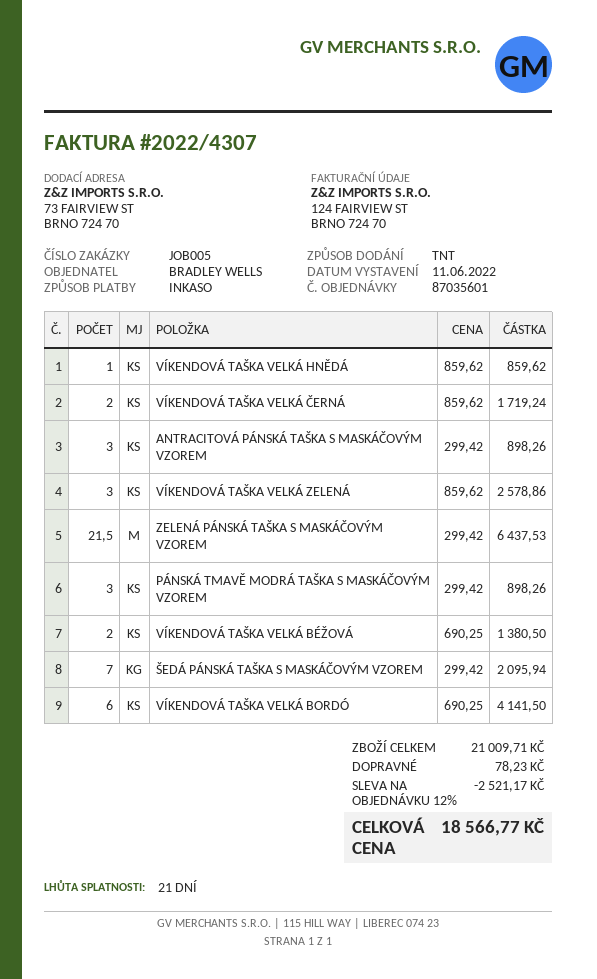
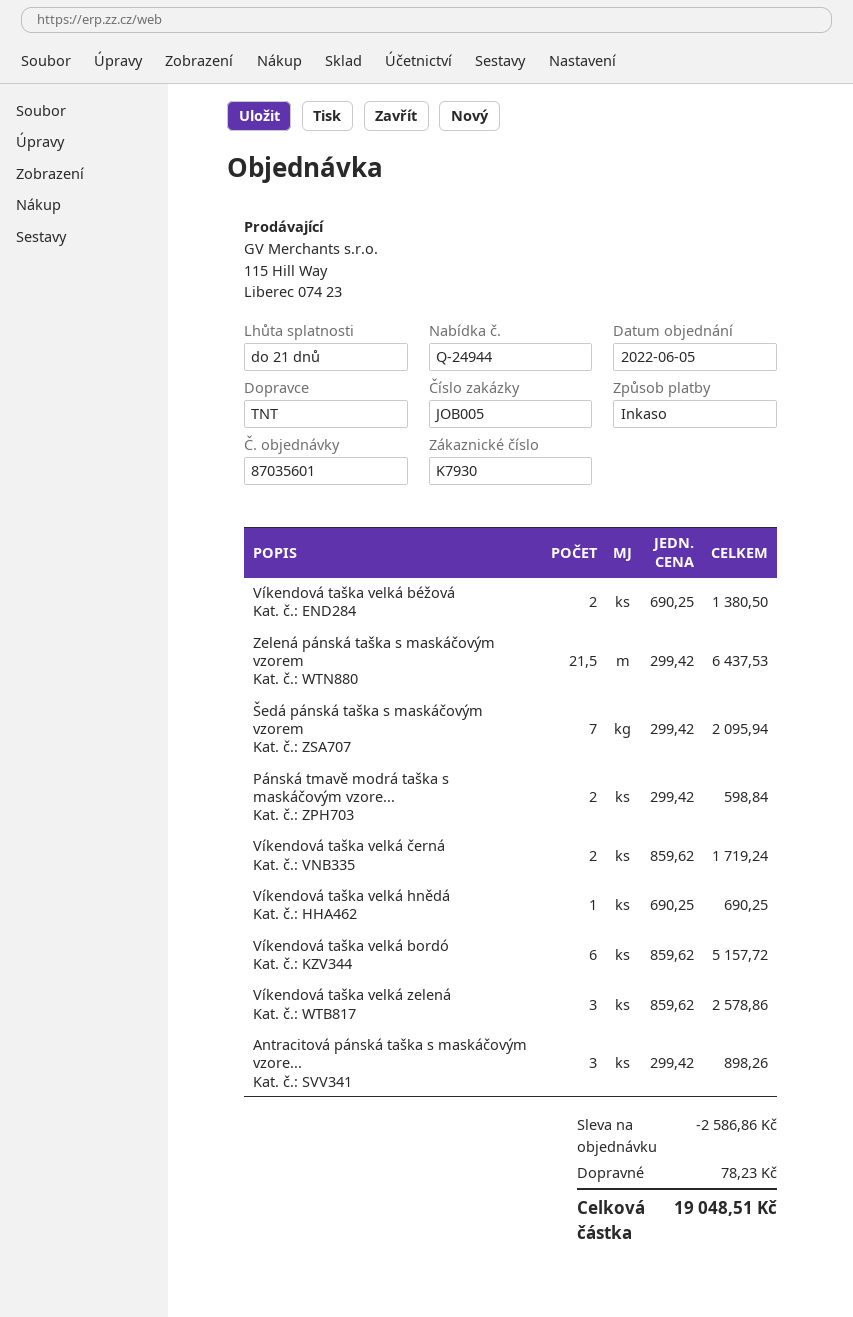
VÍKENDOVÁ TAŠKA VELKÁ HNĚDÁ: 1 x 859.62 = 859.62 -> 1 x 690.25 = 690.25
PÁNSKÁ TMAVĚ MODRÁ TAŠKA S MASKÁČOVÝM VZOREM: 3 x 299.42 = 898.26 -> 2 x 299.42 = 598.84
VÍKENDOVÁ TAŠKA VELKÁ BORDÓ: 6 x 690.25 = 4141.50 -> 6 x 859.62 = 5157.72
discount: 2521.17 -> 2586.86
total: 18566.77 -> 19048.51

